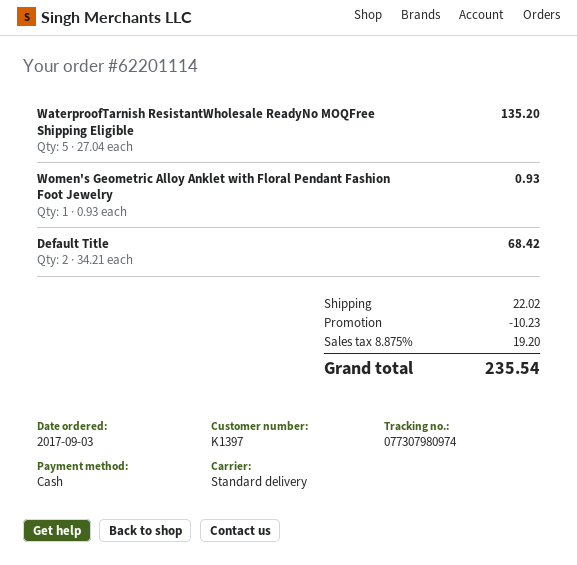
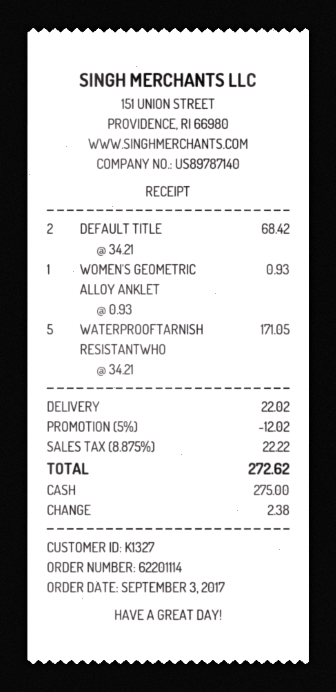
customer number: K1397 -> K1327
WaterproofTarnish ResistantWholesale ReadyNo MOQFree Shipping Eligible: 5 x 27.04 = 135.20 -> 5 x 34.21 = 171.05
discount: 10.23 -> 12.02
tax: 8.875% = 19.20 -> 8.875% = 22.22
total: 235.54 -> 272.62

